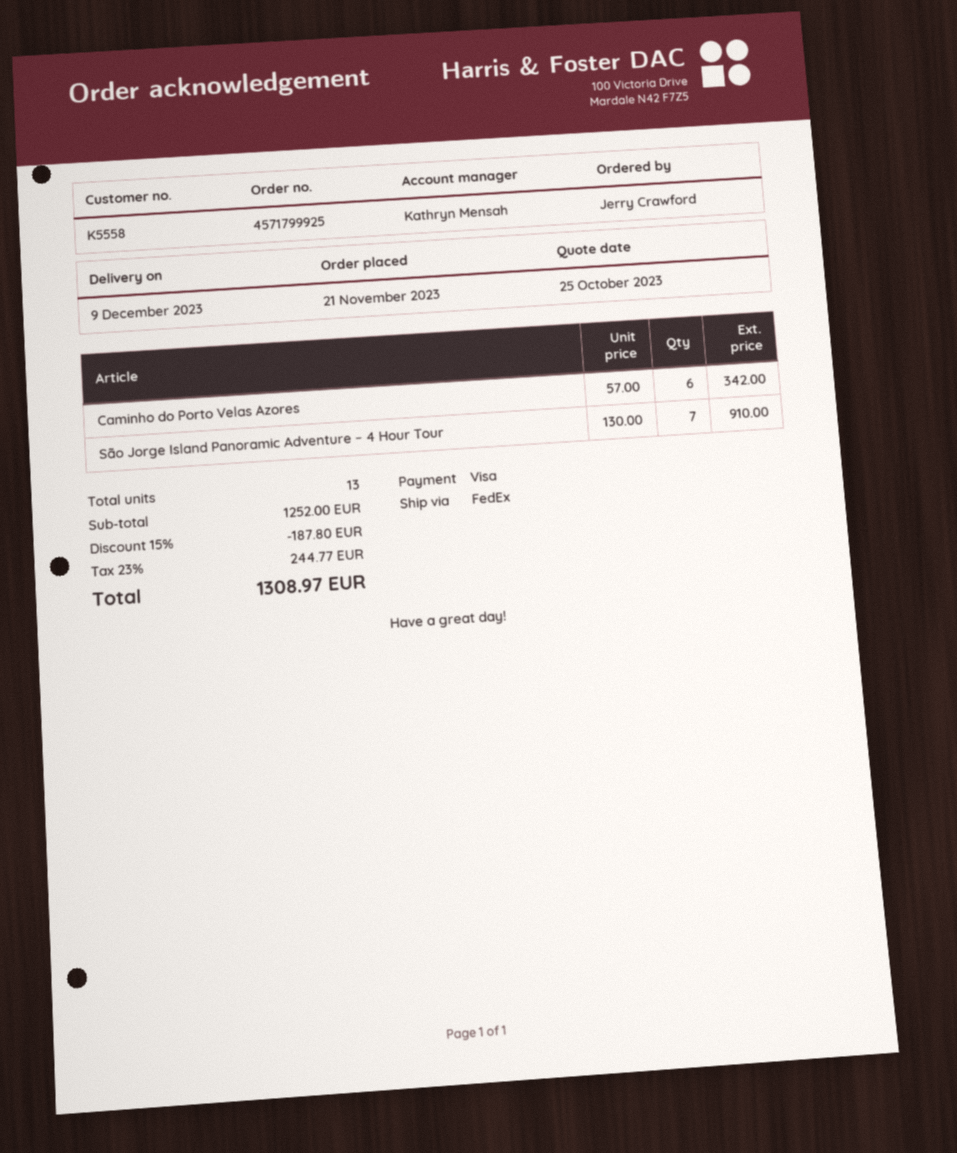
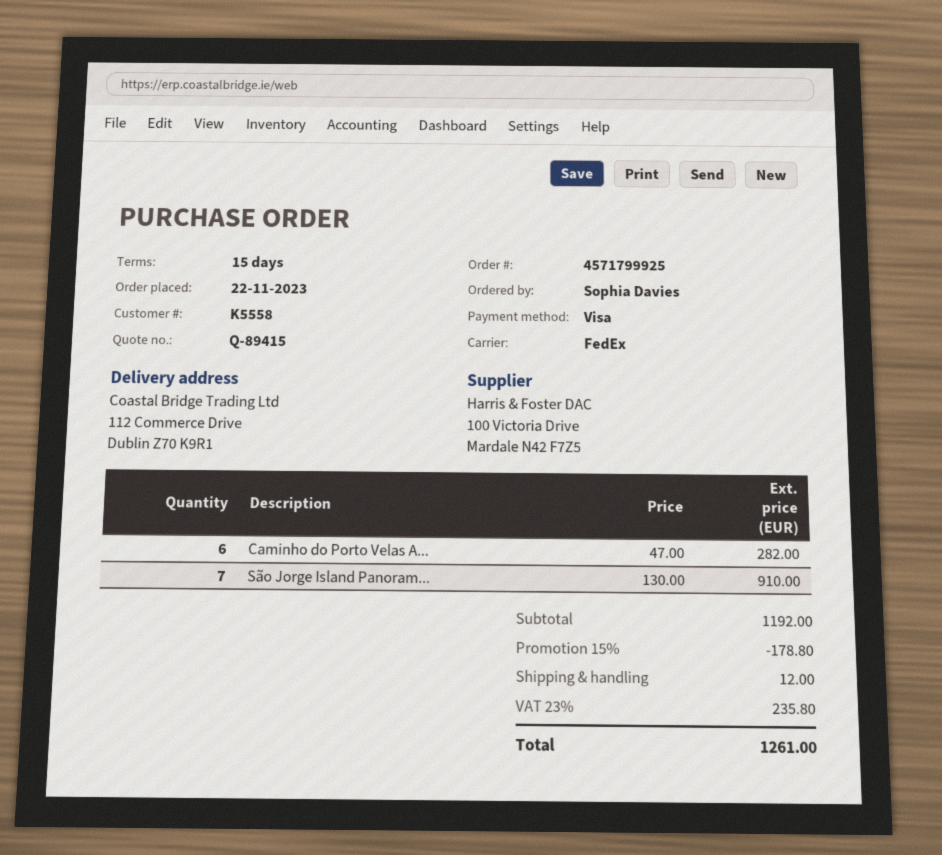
order date: 2023-11-21 -> 2023-11-22
ordered by: Jerry Crawford -> Sophia Davies
Caminho do Porto Velas Azores: 6 x 57.00 = 342.00 -> 6 x 47.00 = 282.00
subtotal: 1252.00 -> 1192.00
discount: 15% = 187.80 -> 15% = 178.80
shipping: none -> 12.00
tax: 23% = 244.77 -> 23% = 235.80
total: 1308.97 -> 1261.00

